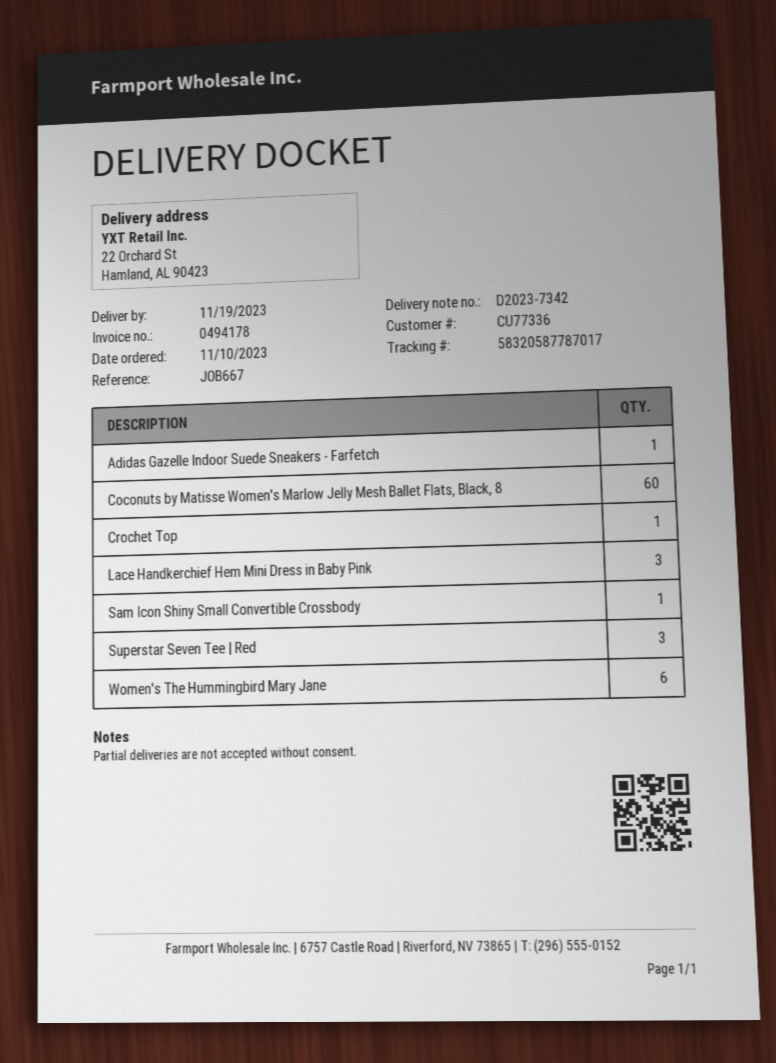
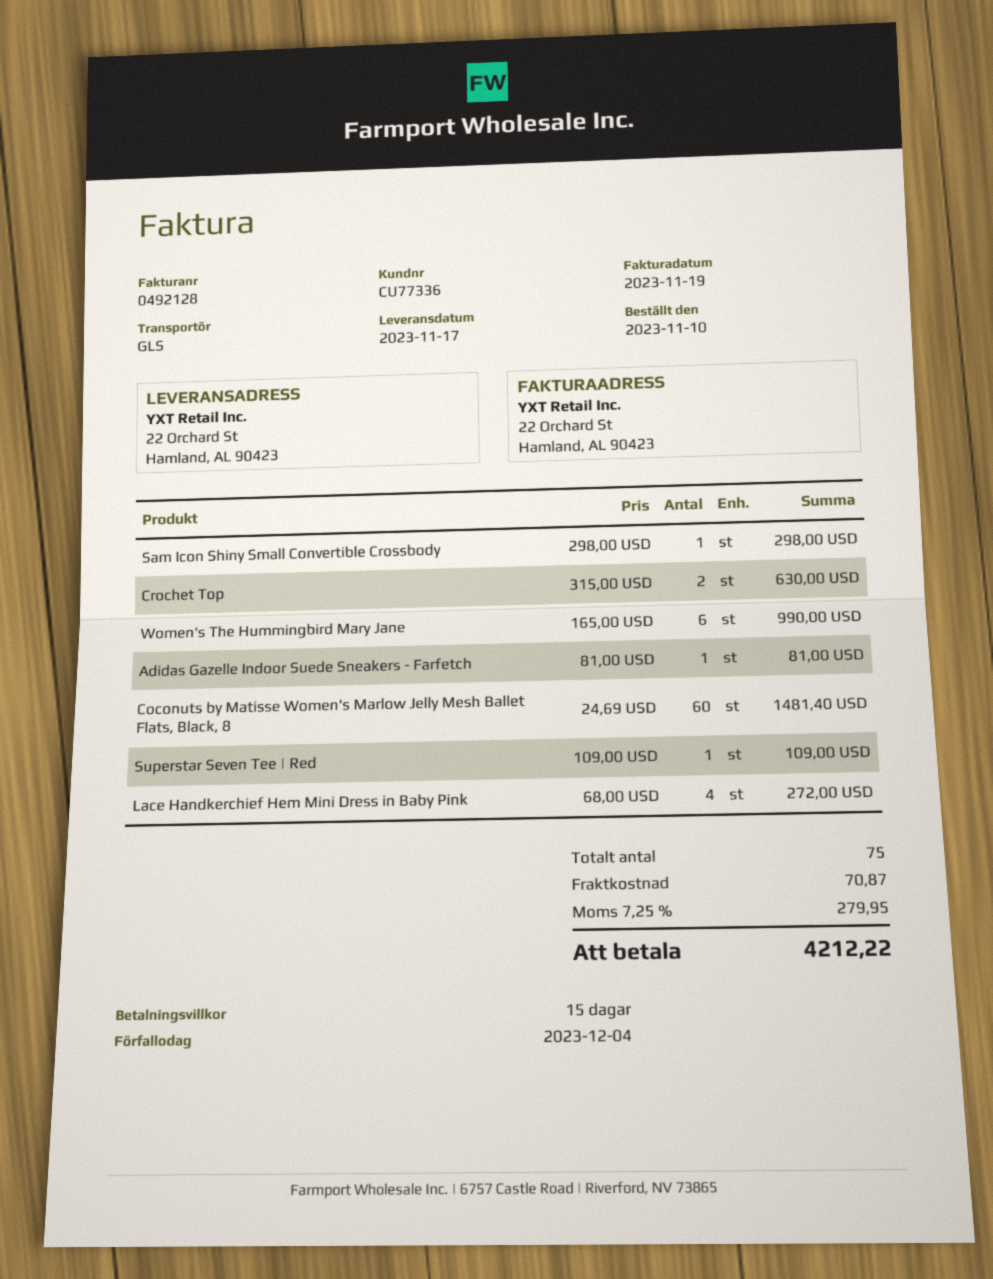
delivery date: 2023-11-19 -> 2023-11-17
invoice number: 0494178 -> 0492128
Crochet Top: 1 -> 2
Lace Handkerchief Hem Mini Dress in Baby Pink: 3 -> 4
Superstar Seven Tee | Red: 3 -> 1

